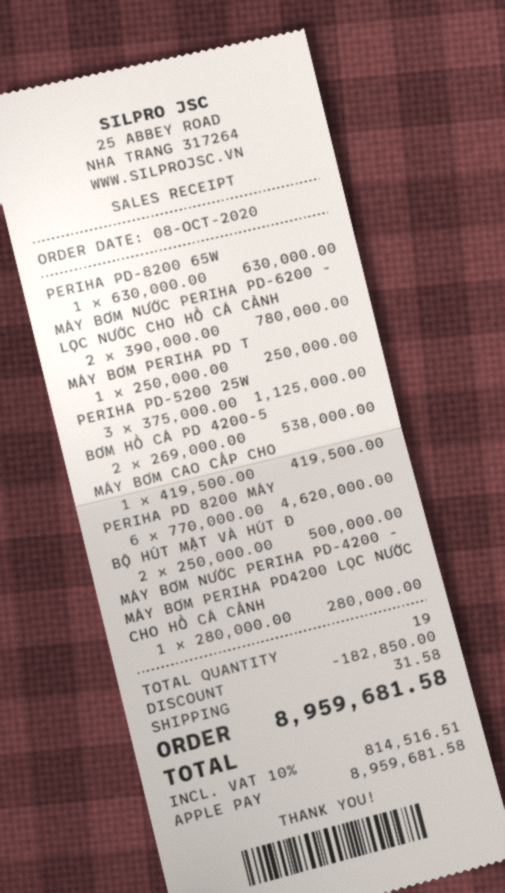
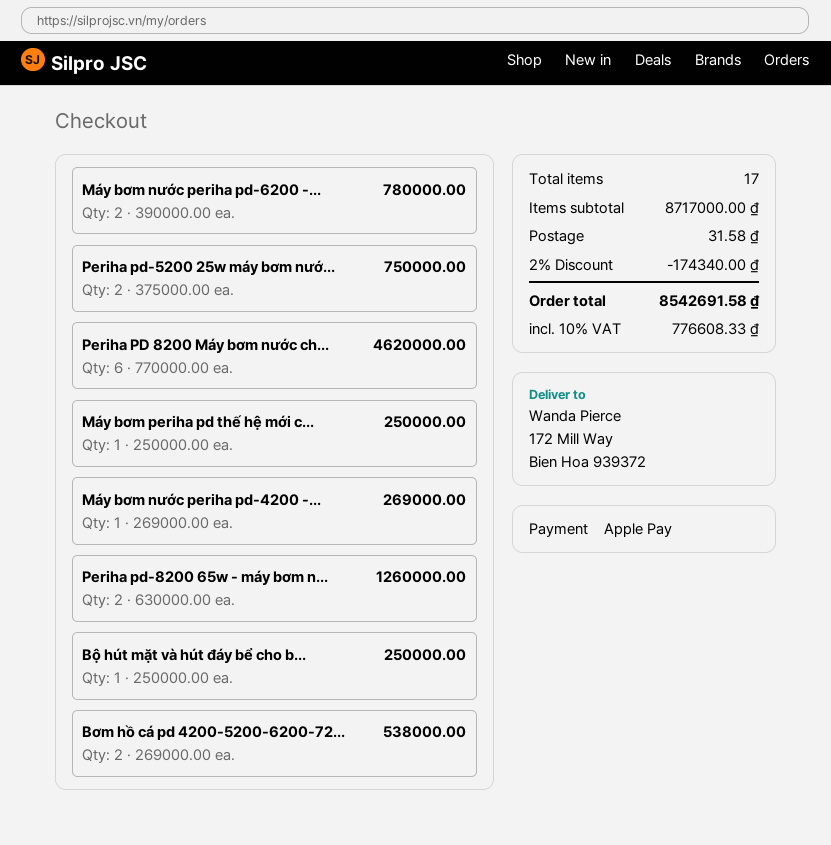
PERIHA PD-8200 65W: 1 x 630000.00 = 630000.00 -> 2 x 630000.00 = 1260000.00
PERIHA PD-5200 25W: 3 x 375000.00 = 1125000.00 -> 2 x 375000.00 = 750000.00
MÁY BƠM CAO CẤP CHO: 1 x 419500.00 = 419500.00 -> none
BỘ HÚT MẶT VÀ HÚT Đ: 2 x 250000.00 = 500000.00 -> 1 x 250000.00 = 250000.00
MÁY BƠM NƯỚC PERIHA PD-4200 - MÁY BƠM PERIHA PD4200 LỌC NƯỚC CHO HỒ CÁ CẢNH: 1 x 280000.00 = 280000.00 -> 1 x 269000.00 = 269000.00
total quantity: 19 -> 17
discount: 182850.00 -> 174340.00
tax: 10% = 814516.51 -> 10% = 776608.33
total: 8959681.58 -> 8542691.58

